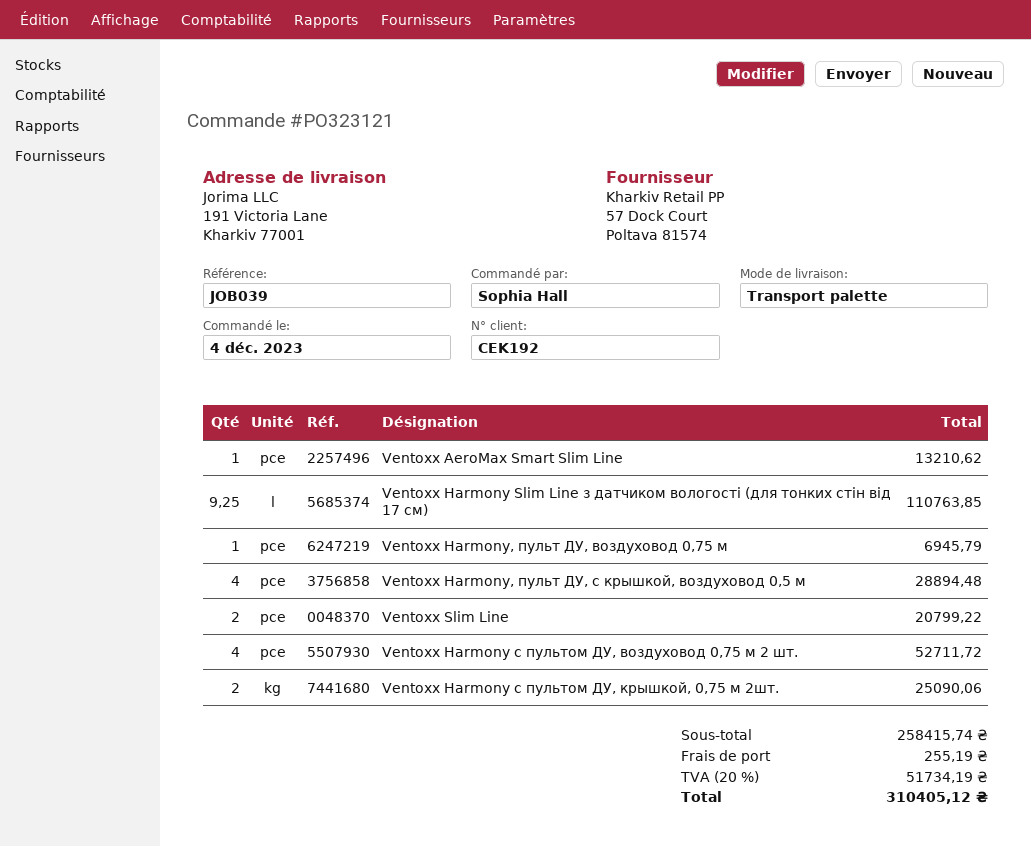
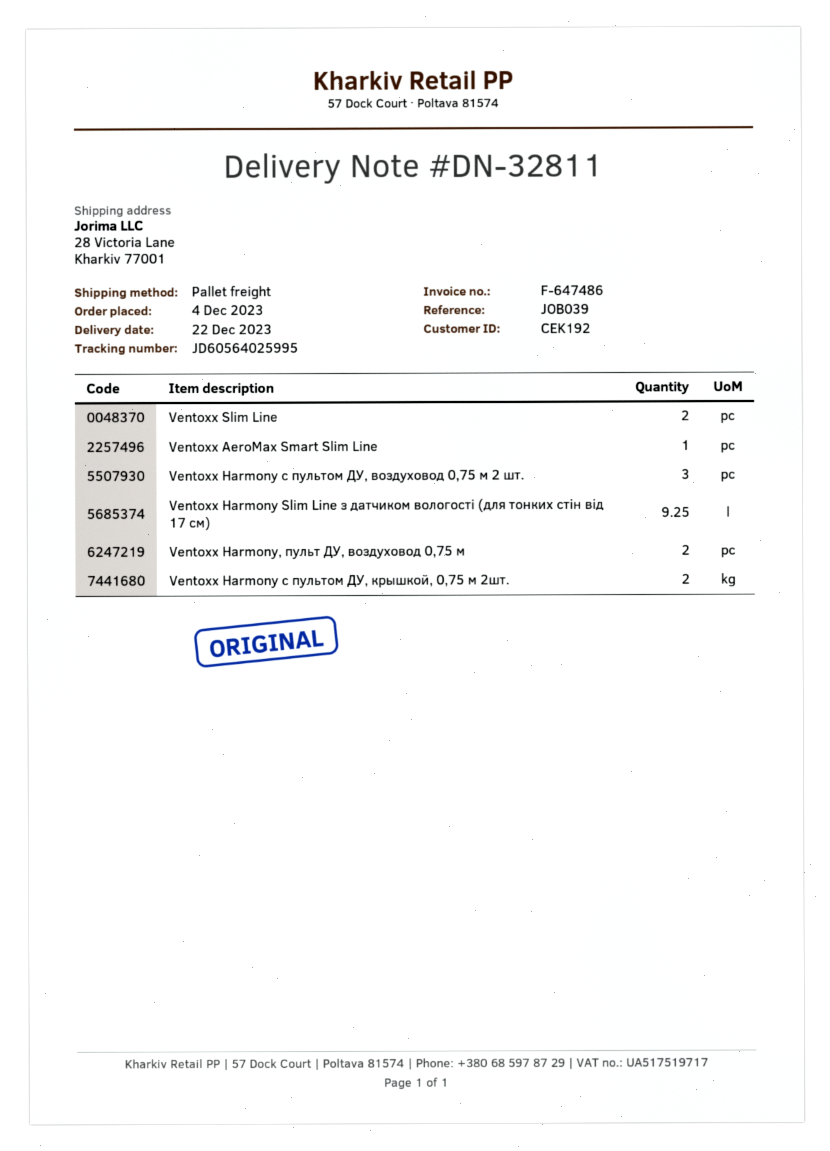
ship to: 191 Victoria Lane, Kharkiv 77001 -> 28 Victoria Lane, Kharkiv 77001
Ventoxx Harmony, пульт ДУ, воздуховод 0,75 м: 1 -> 2
Ventoxx Harmony, пульт ДУ, с крышкой, воздуховод 0,5 м: 4 -> none
Ventoxx Harmony с пультом ДУ, воздуховод 0,75 м 2 шт.: 4 -> 3

